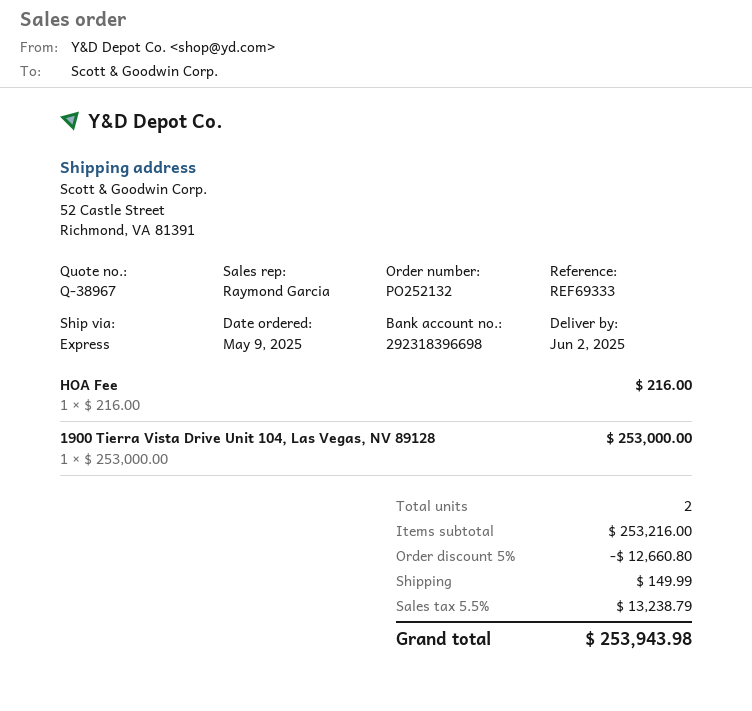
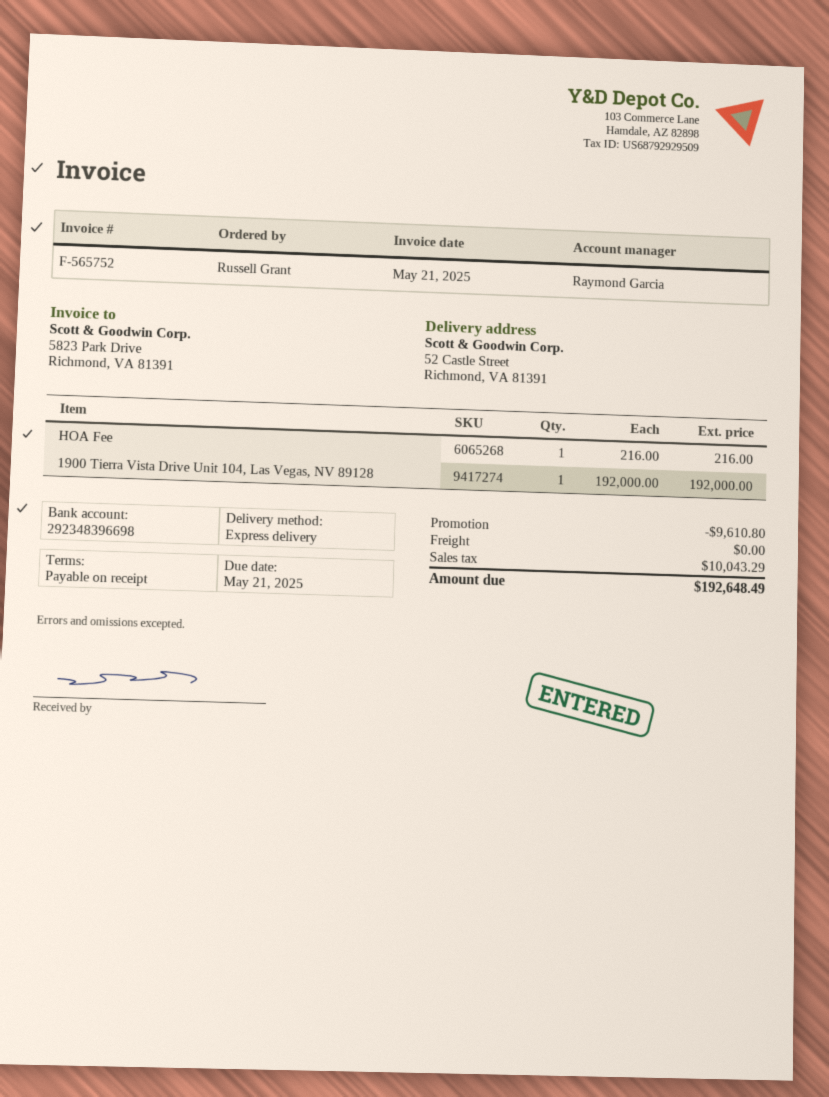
bank account: 292318396698 -> 292348396698
1900 Tierra Vista Drive Unit 104, Las Vegas, NV 89128: 1 x 253000.00 = 253000.00 -> 1 x 192000.00 = 192000.00
discount: 12660.80 -> 9610.80
shipping: 149.99 -> 0.00
tax: 13238.79 -> 10043.29
total: 253943.98 -> 192648.49

